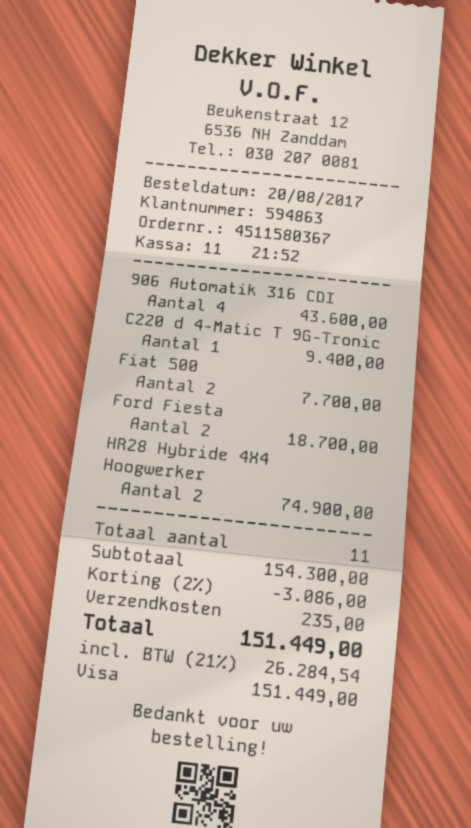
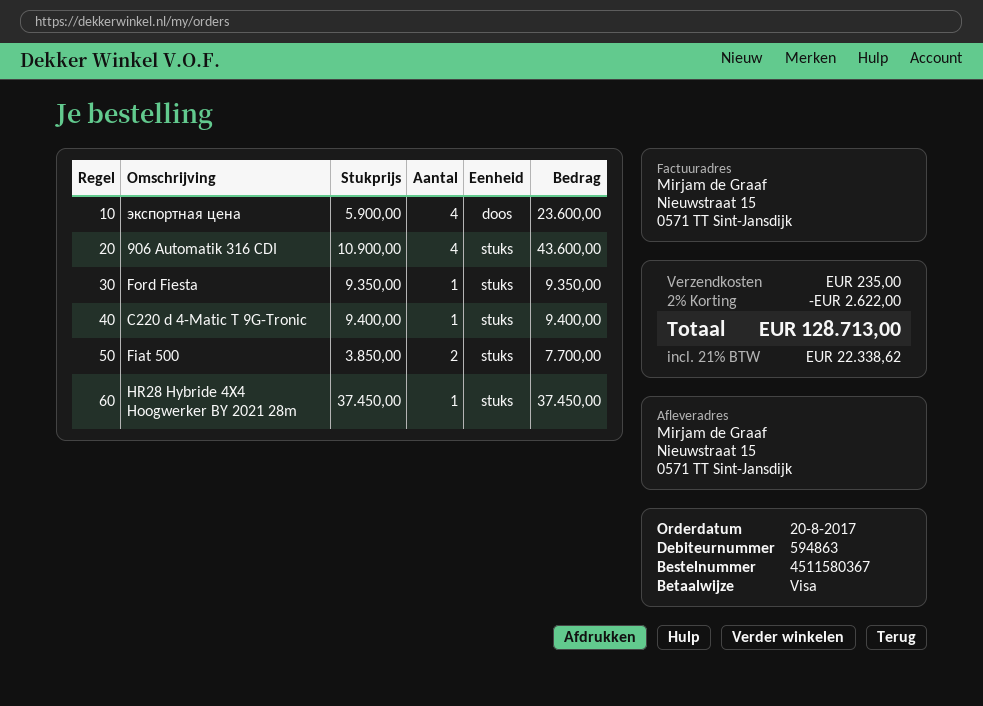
Ford Fiesta: 2 for 18700.00 -> 1 for 9350.00
HR28 Hybride 4X4 Hoogwerker: 2 for 74900.00 -> 1 for 37450.00
экспортная цена: none -> 4 for 23600.00
discount: 2% = 3086.00 -> 2% = 2622.00
tax: 21% = 26284.54 -> 21% = 22338.62
total: 151449.00 -> 128713.00

